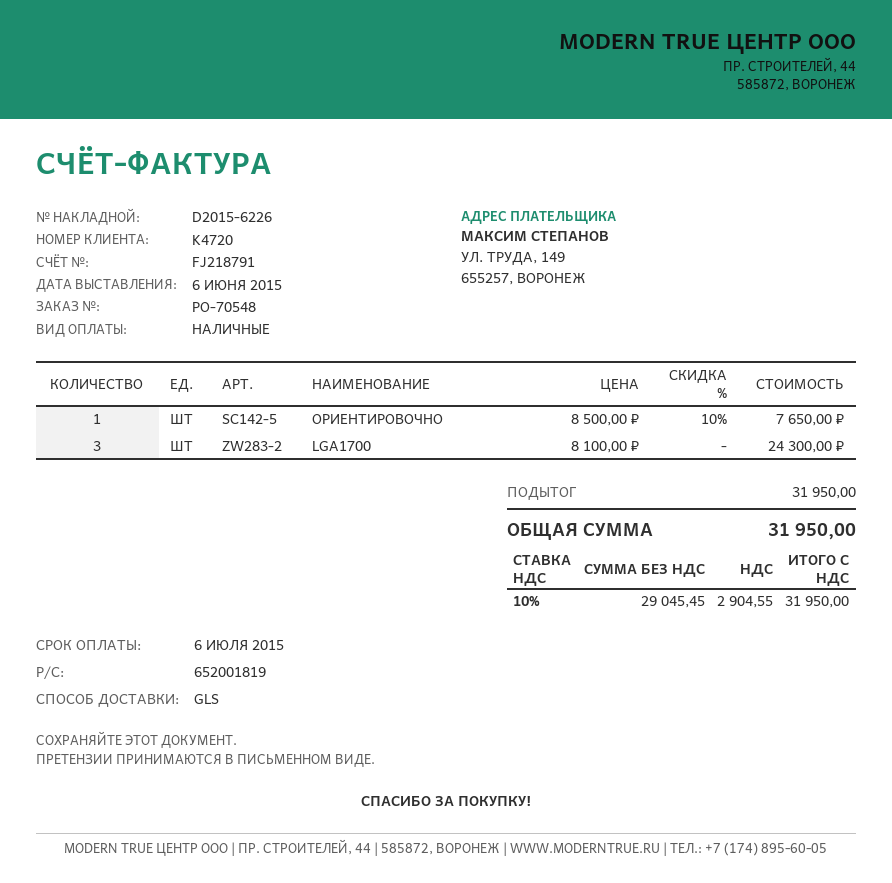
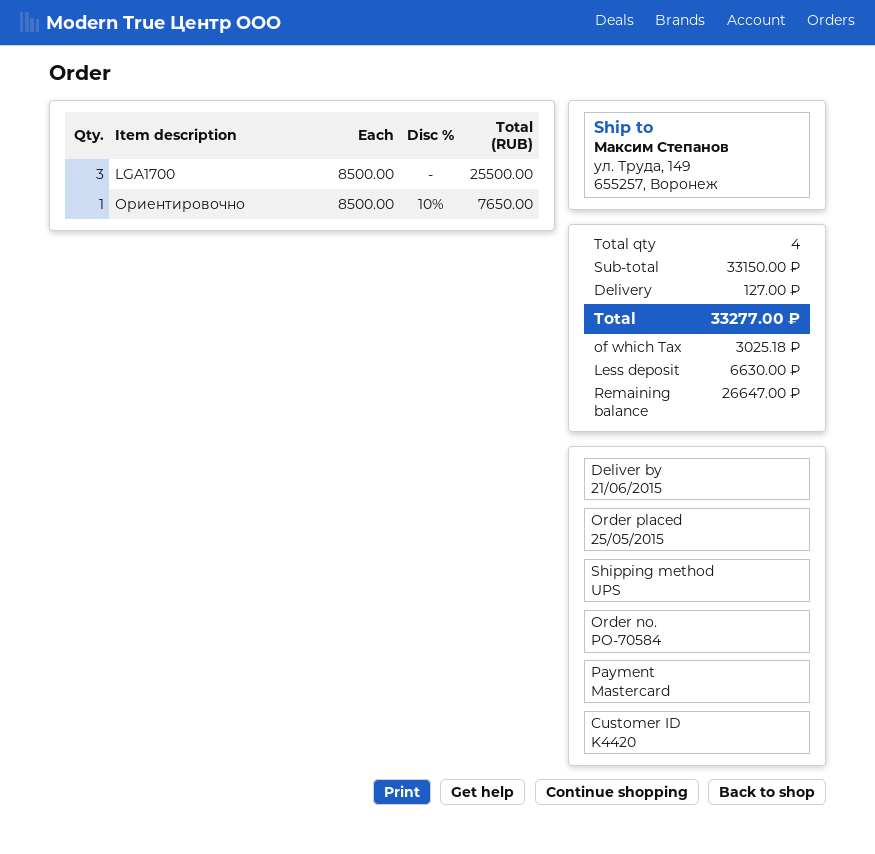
order number: PO-70548 -> PO-70584
customer number: K4720 -> K4420
payment method: cash -> Mastercard
shipping method: GLS -> UPS
LGA1700: 3 x 8100.00 = 24300.00 -> 3 x 8500.00 = 25500.00
subtotal: 31950.00 -> 33150.00
shipping: none -> 127.00
tax: 2904.55 -> 3025.18
total: 31950.00 -> 33277.00

